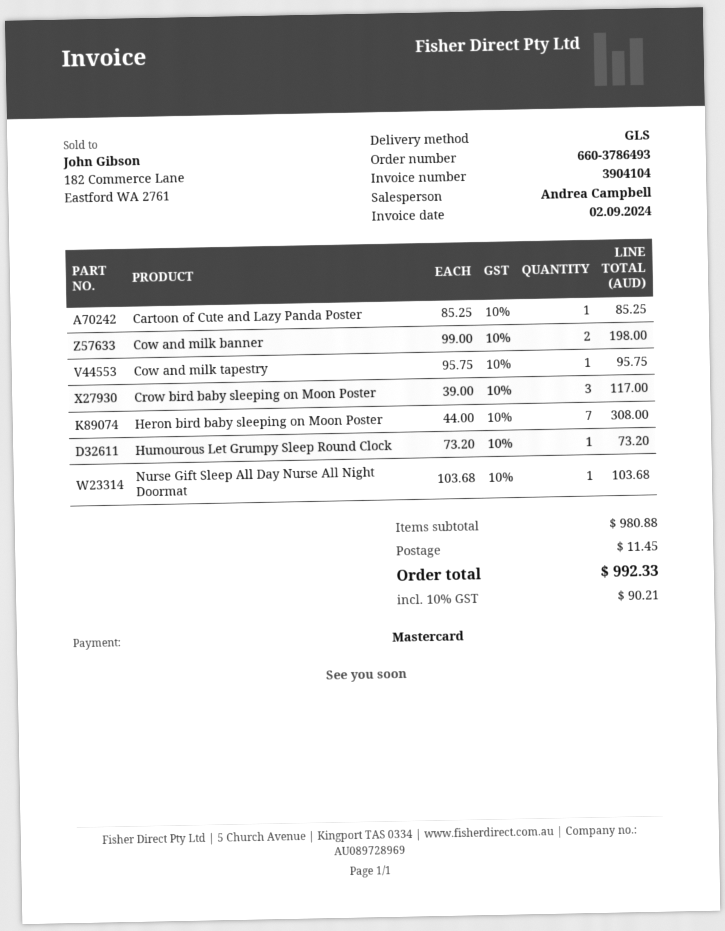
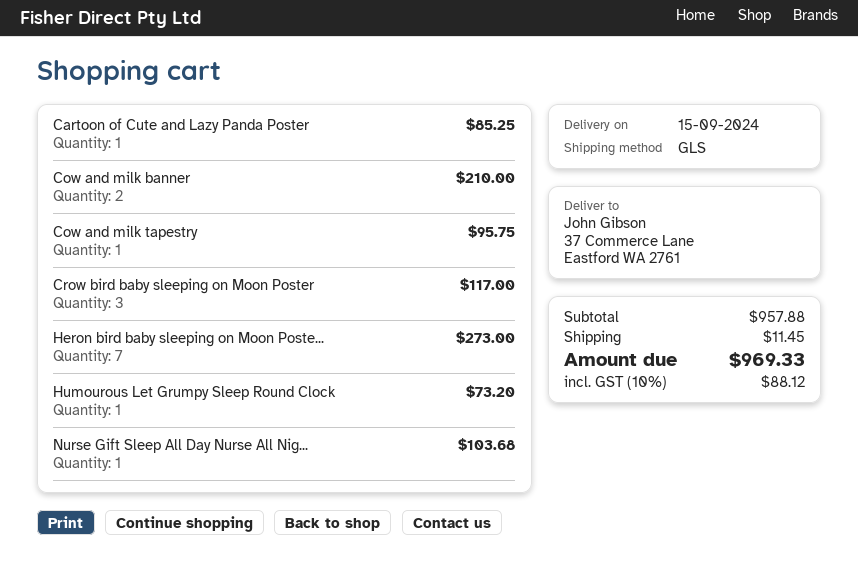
Cow and milk banner: 2 for 198.00 -> 2 for 210.00
Heron bird baby sleeping on Moon Poster: 7 for 308.00 -> 7 for 273.00
subtotal: 980.88 -> 957.88
tax: 10% = 90.21 -> 10% = 88.12
total: 992.33 -> 969.33

